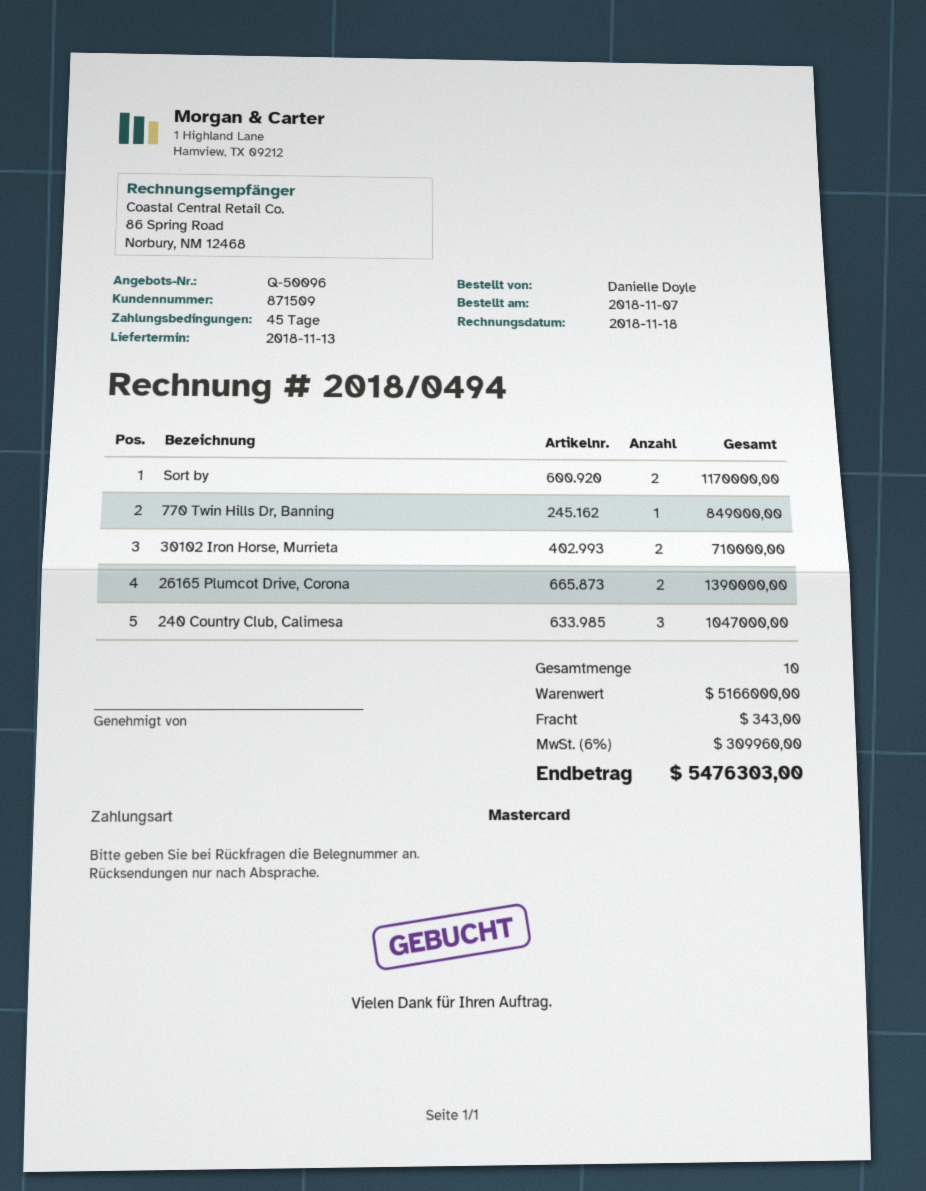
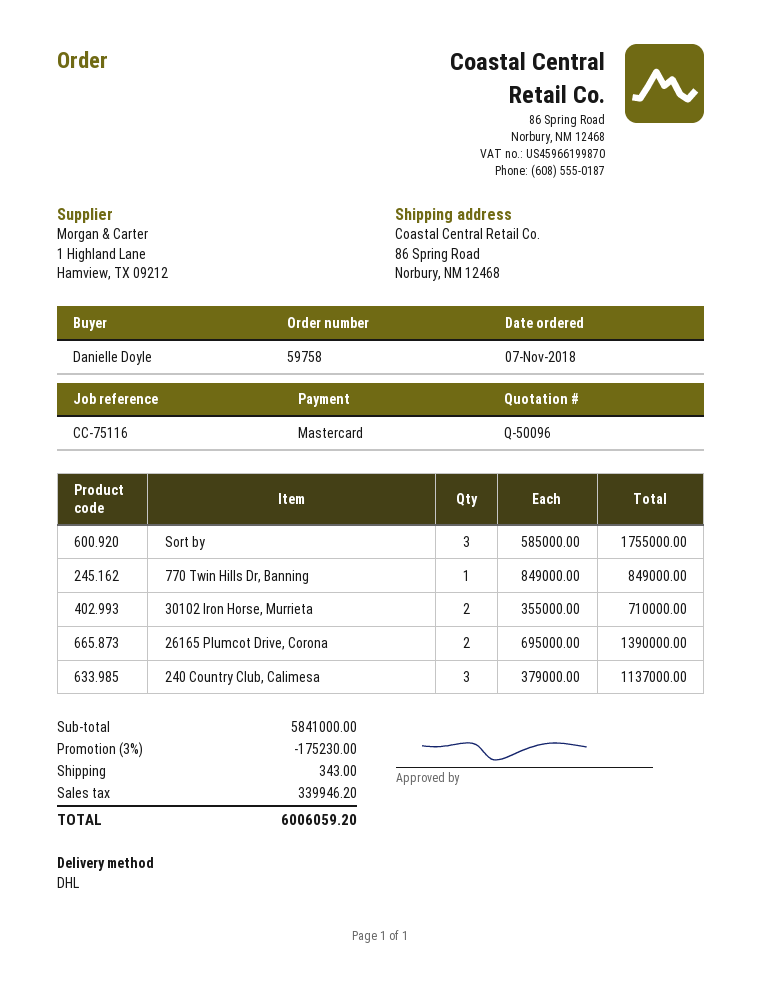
Sort by: 2 for 1170000.00 -> 3 for 1755000.00
240 Country Club, Calimesa: 3 for 1047000.00 -> 3 for 1137000.00
subtotal: 5166000.00 -> 5841000.00
discount: none -> 3% = 175230.00
tax: 309960.00 -> 339946.20
total: 5476303.00 -> 6006059.20

